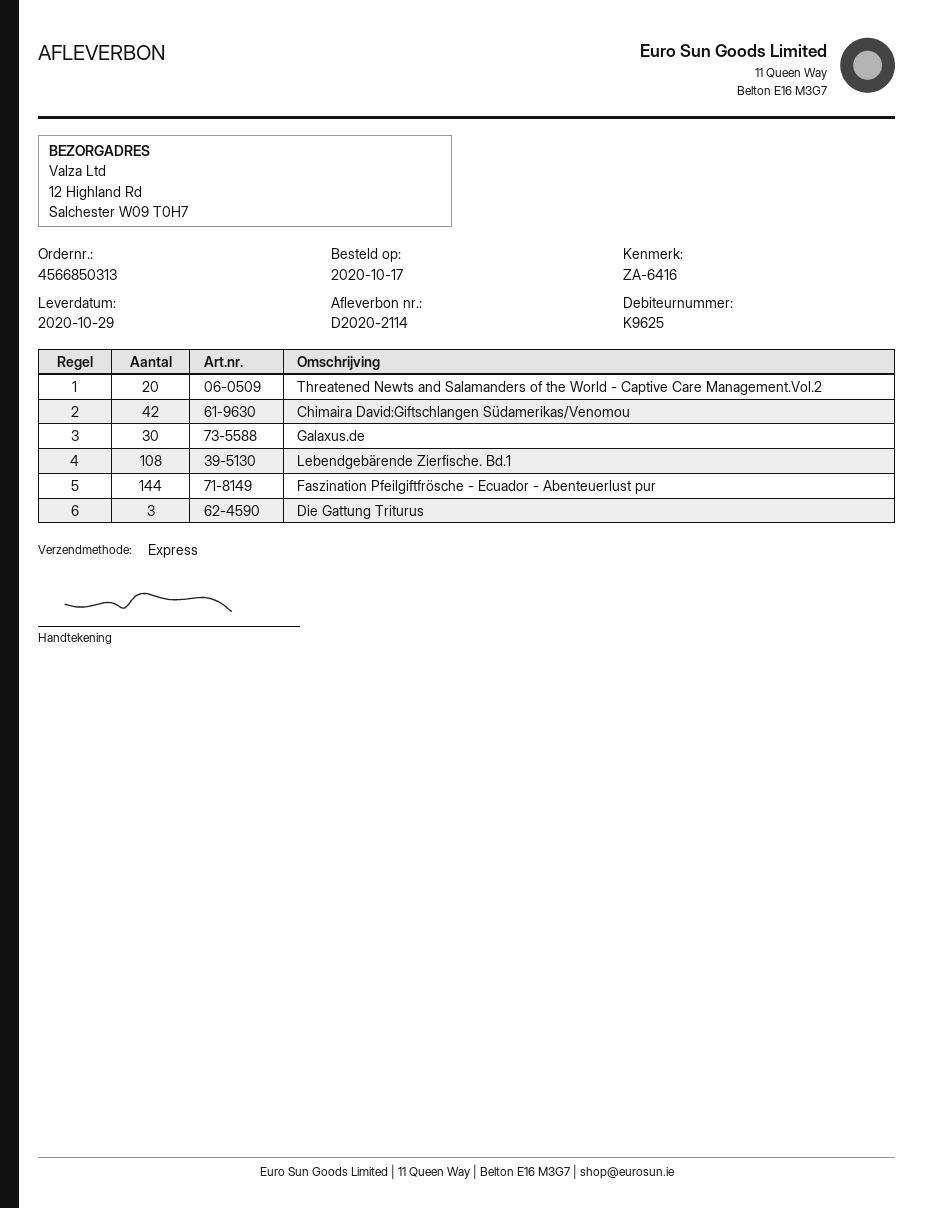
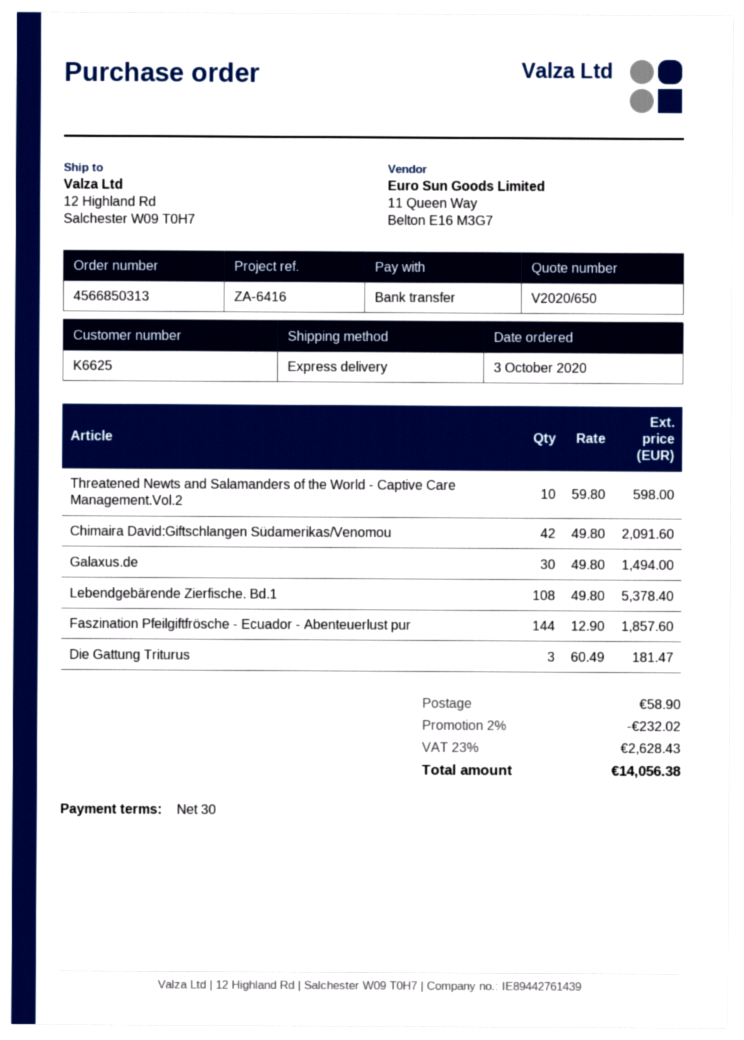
order date: 2020-10-17 -> 2020-10-03
customer number: K9625 -> K6625
Threatened Newts and Salamanders of the World - Captive Care Management.Vol.2: 20 -> 10

